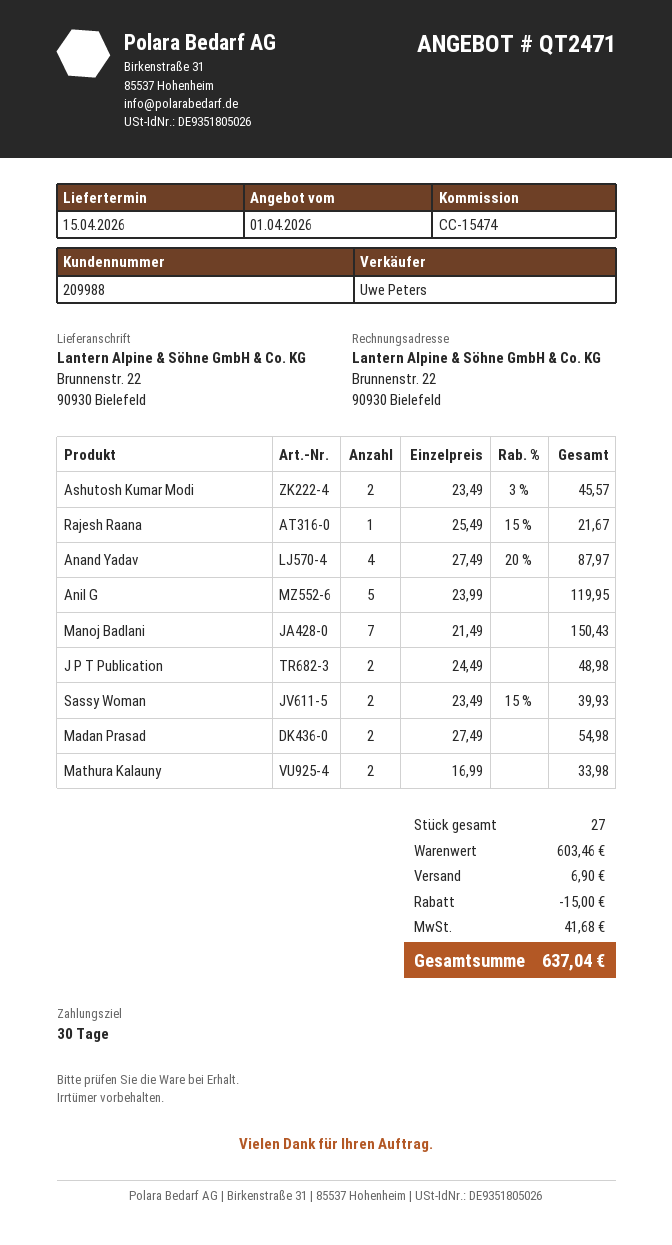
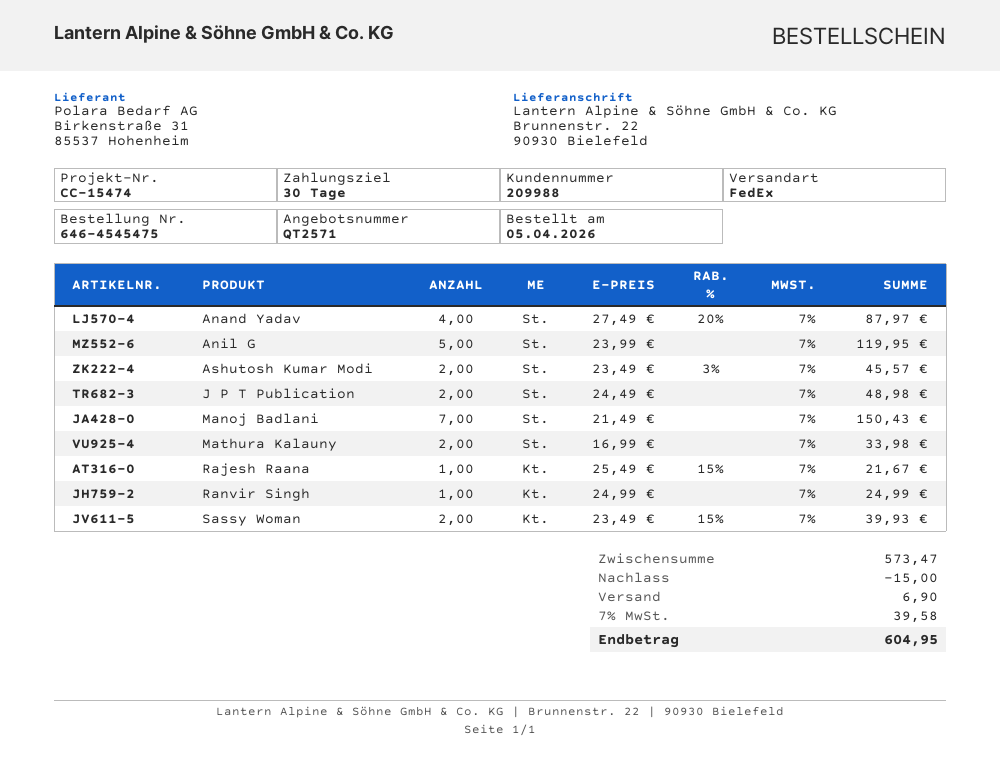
quote number: QT2471 -> QT2571
Madan Prasad: 2 x 27.49 = 54.98 -> none
Ranvir Singh: none -> 1 x 24.99 = 24.99
subtotal: 603.46 -> 573.47
tax: 41.68 -> 39.58
total: 637.04 -> 604.95

